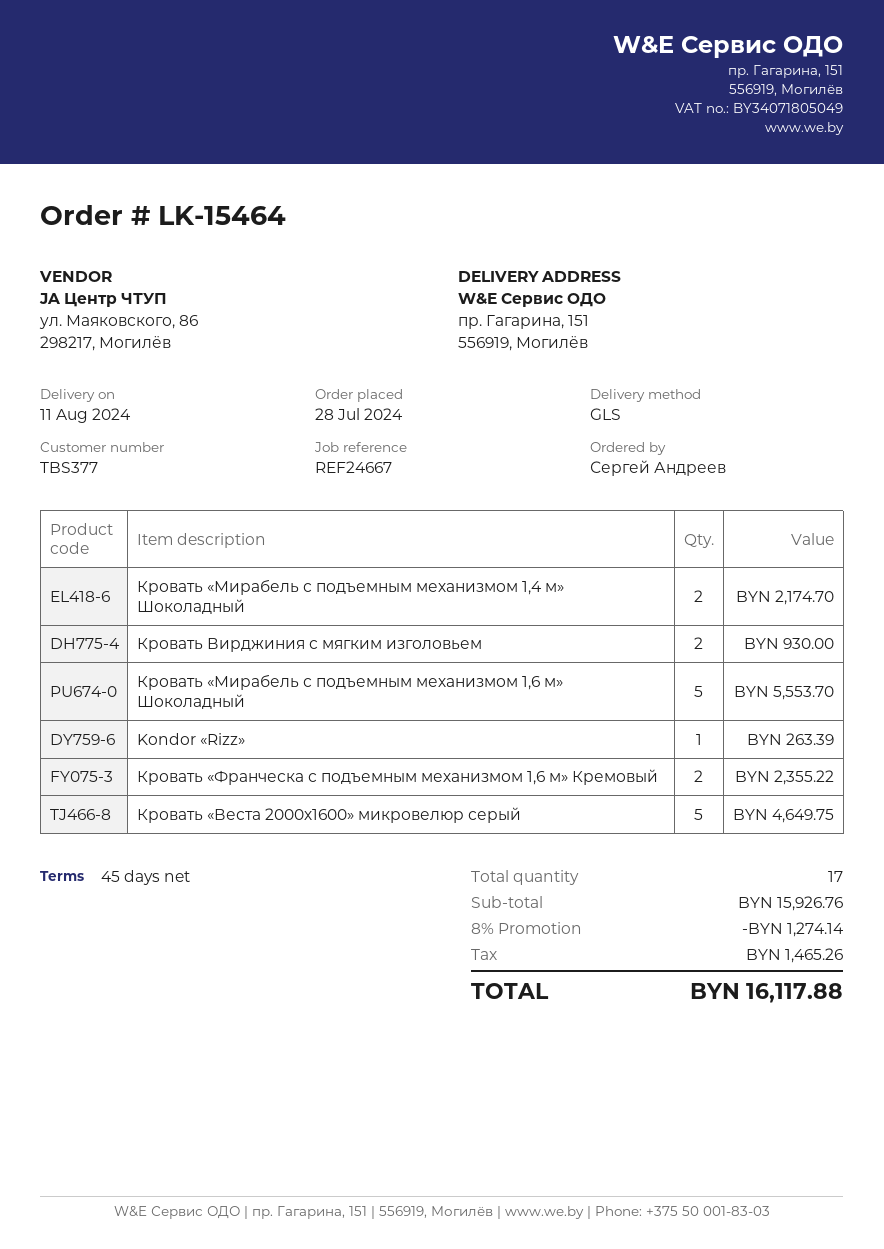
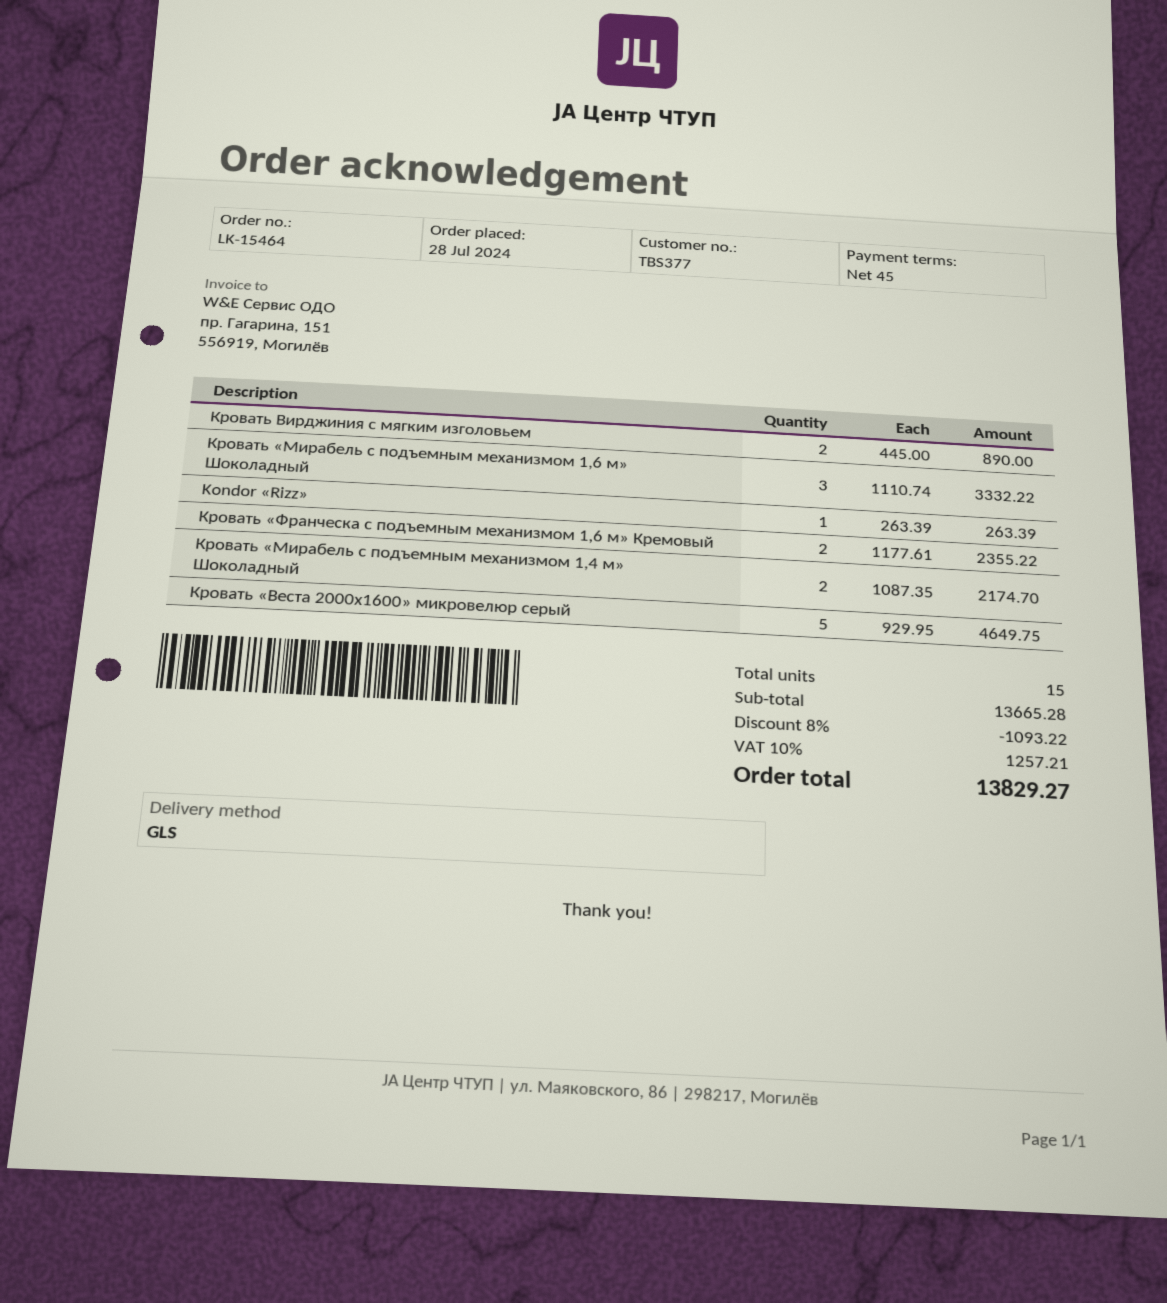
Кровать Вирджиния с мягким изголовьем: 2 for 930.00 -> 2 for 890.00
Кровать «Мирабель с подъемным механизмом 1,6 м» Шоколадный: 5 for 5553.70 -> 3 for 3332.22
total quantity: 17 -> 15
subtotal: 15926.76 -> 13665.28
discount: 8% = 1274.14 -> 8% = 1093.22
tax: 1465.26 -> 1257.21
total: 16117.88 -> 13829.27

